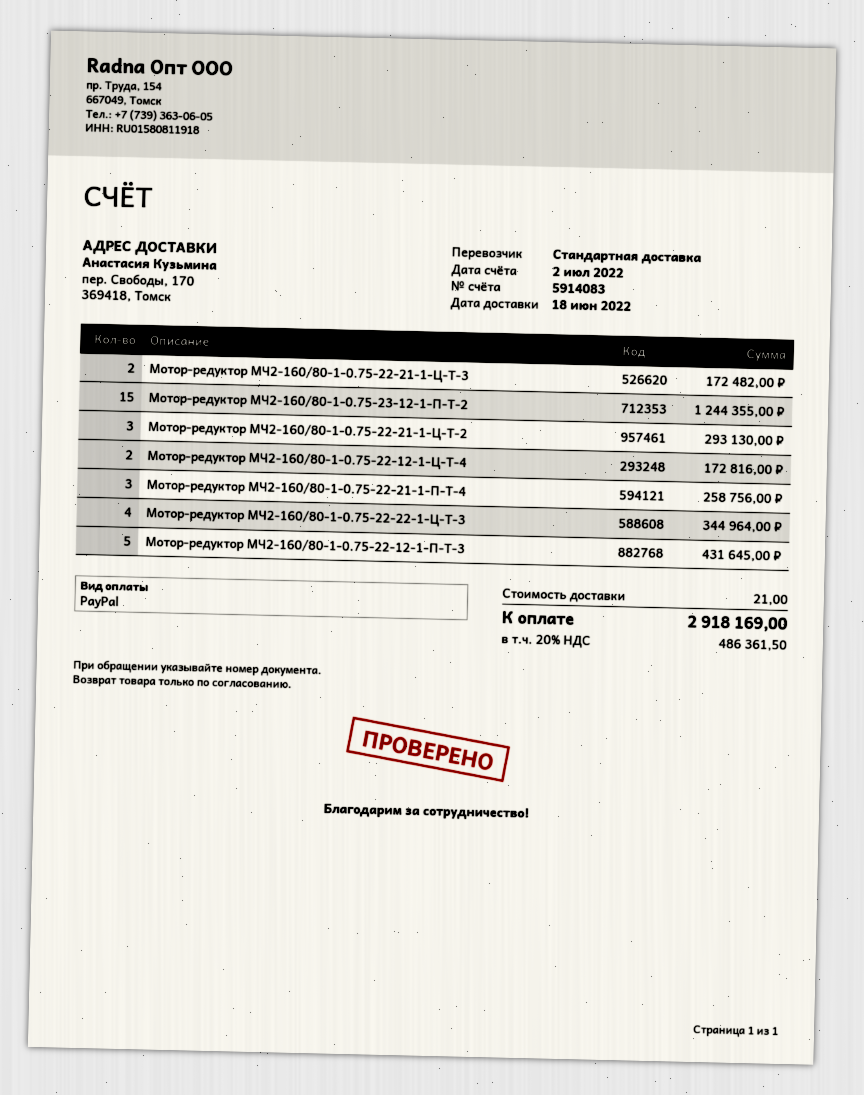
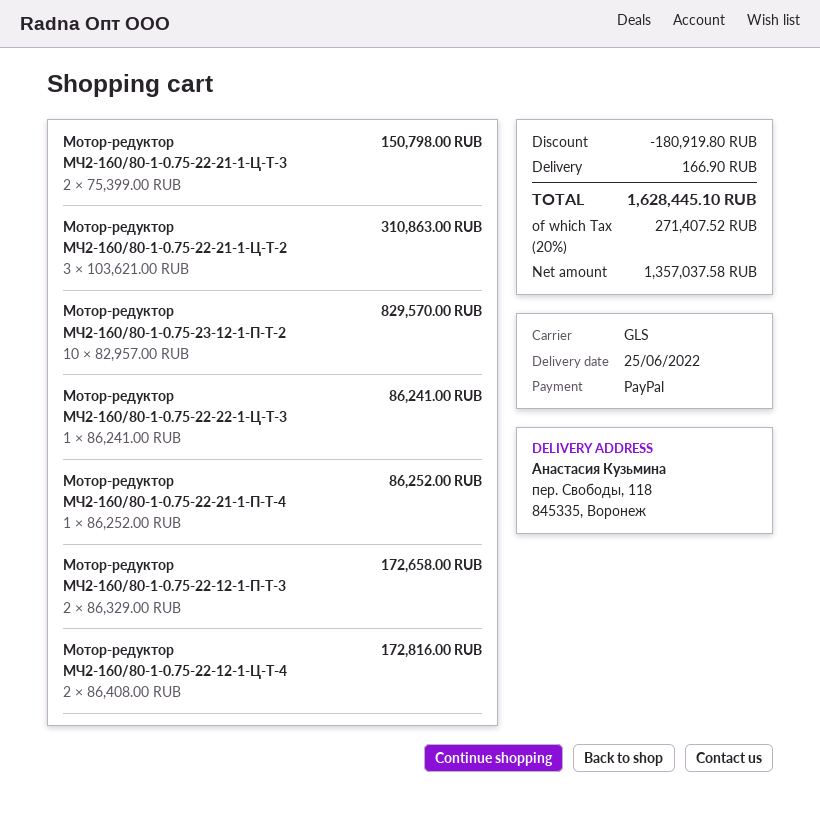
delivery date: 2022-06-18 -> 2022-06-25
shipping method: standard -> GLS
ship to: пер. Свободы, 170, 369418, Томск -> пер. Свободы, 118, 845335, Воронеж
Мотор-редуктор МЧ2-160/80-1-0.75-22-21-1-Ц-Т-3: 2 for 172482.00 -> 2 for 150798.00
Мотор-редуктор МЧ2-160/80-1-0.75-23-12-1-П-Т-2: 15 for 1244355.00 -> 10 for 829570.00
Мотор-редуктор МЧ2-160/80-1-0.75-22-21-1-Ц-Т-2: 3 for 293130.00 -> 3 for 310863.00
Мотор-редуктор МЧ2-160/80-1-0.75-22-21-1-П-Т-4: 3 for 258756.00 -> 1 for 86252.00
Мотор-редуктор МЧ2-160/80-1-0.75-22-22-1-Ц-Т-3: 4 for 344964.00 -> 1 for 86241.00
Мотор-редуктор МЧ2-160/80-1-0.75-22-12-1-П-Т-3: 5 for 431645.00 -> 2 for 172658.00
discount: none -> 180919.80
shipping: 21.00 -> 166.90
tax: 20% = 486361.50 -> 20% = 271407.52
total: 2918169.00 -> 1628445.10

